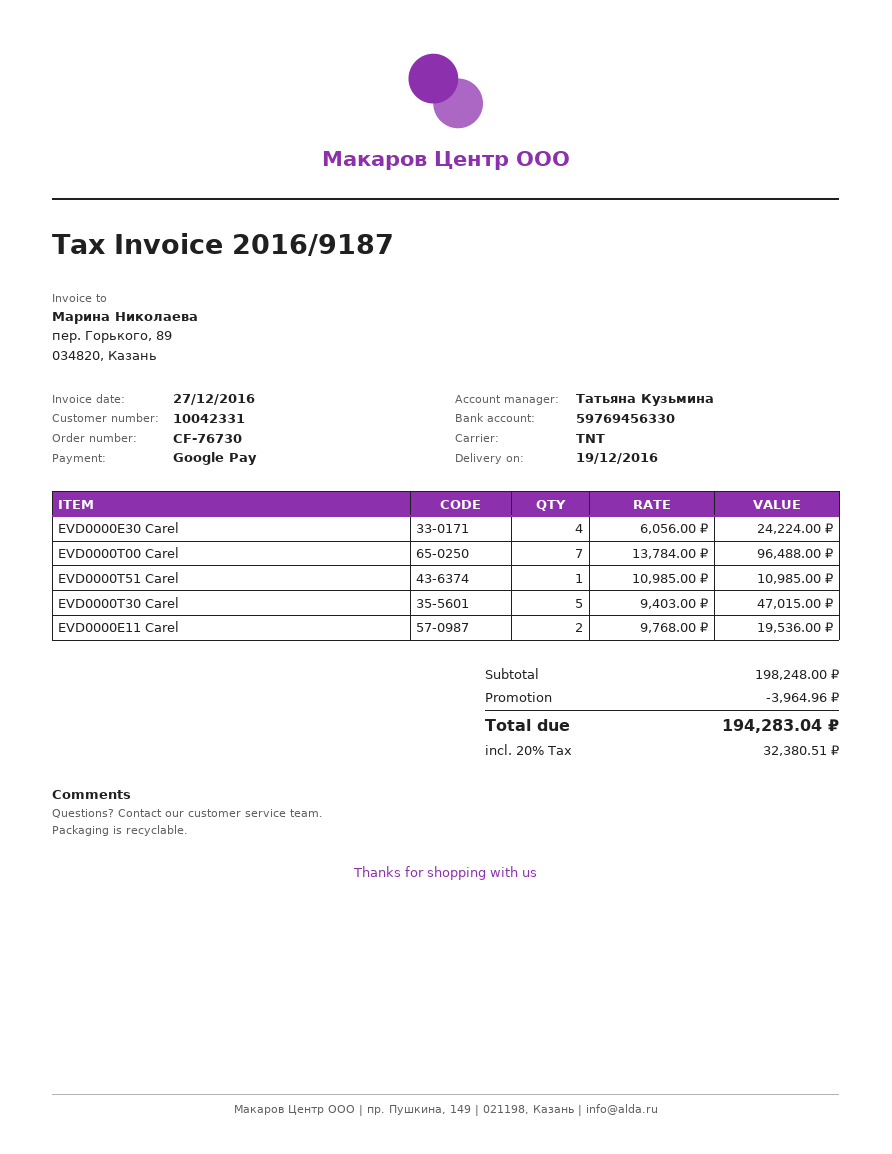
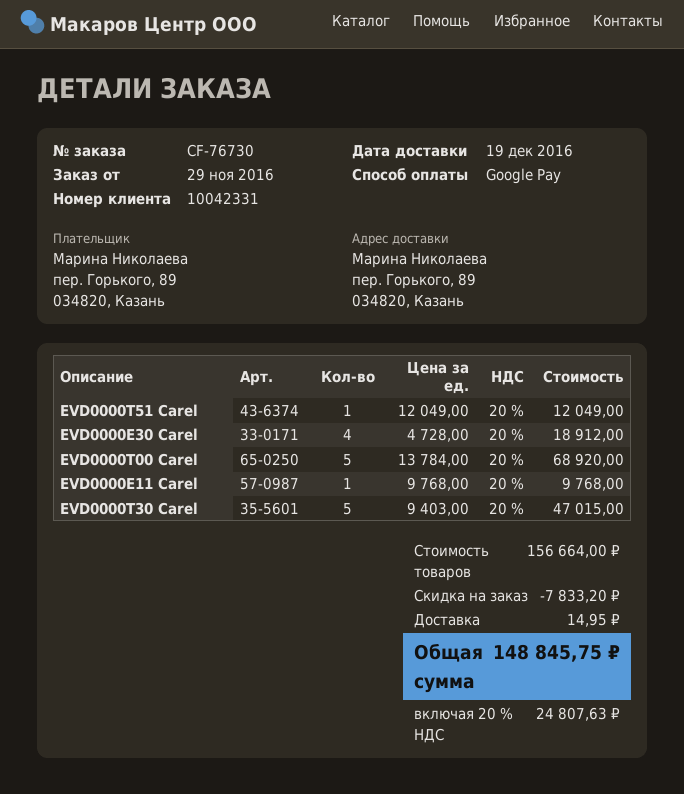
EVD0000E30 Carel: 4 x 6056.00 = 24224.00 -> 4 x 4728.00 = 18912.00
EVD0000T00 Carel: 7 x 13784.00 = 96488.00 -> 5 x 13784.00 = 68920.00
EVD0000T51 Carel: 1 x 10985.00 = 10985.00 -> 1 x 12049.00 = 12049.00
EVD0000E11 Carel: 2 x 9768.00 = 19536.00 -> 1 x 9768.00 = 9768.00
subtotal: 198248.00 -> 156664.00
discount: 3964.96 -> 7833.20
shipping: none -> 14.95
tax: 20% = 32380.51 -> 20% = 24807.63
total: 194283.04 -> 148845.75

